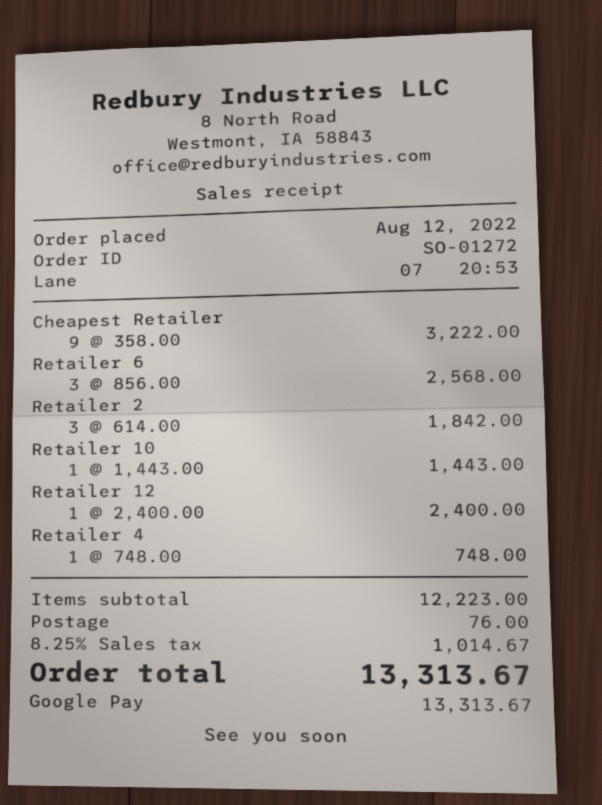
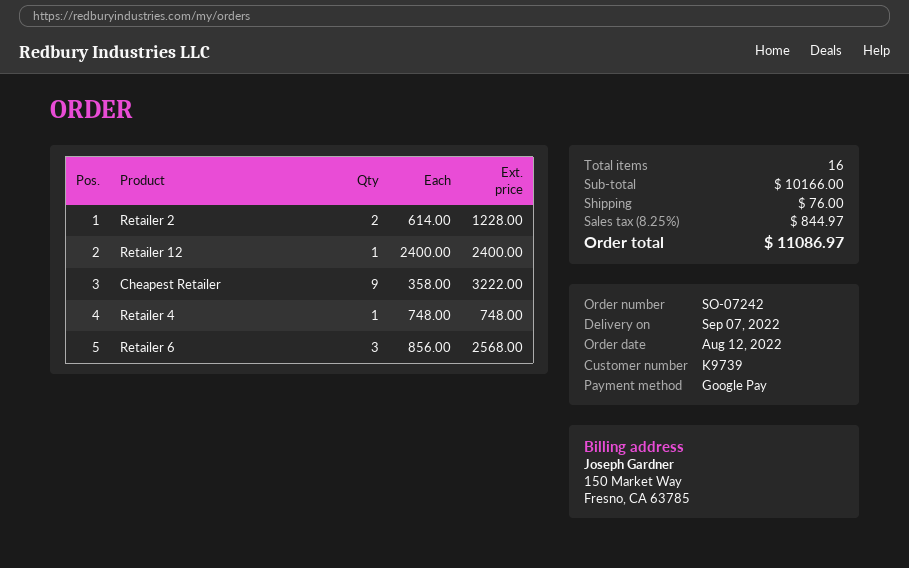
order number: SO-01272 -> SO-07242
Retailer 2: 3 x 614.00 = 1842.00 -> 2 x 614.00 = 1228.00
Retailer 10: 1 x 1443.00 = 1443.00 -> none
subtotal: 12223.00 -> 10166.00
tax: 8.25% = 1014.67 -> 8.25% = 844.97
total: 13313.67 -> 11086.97

